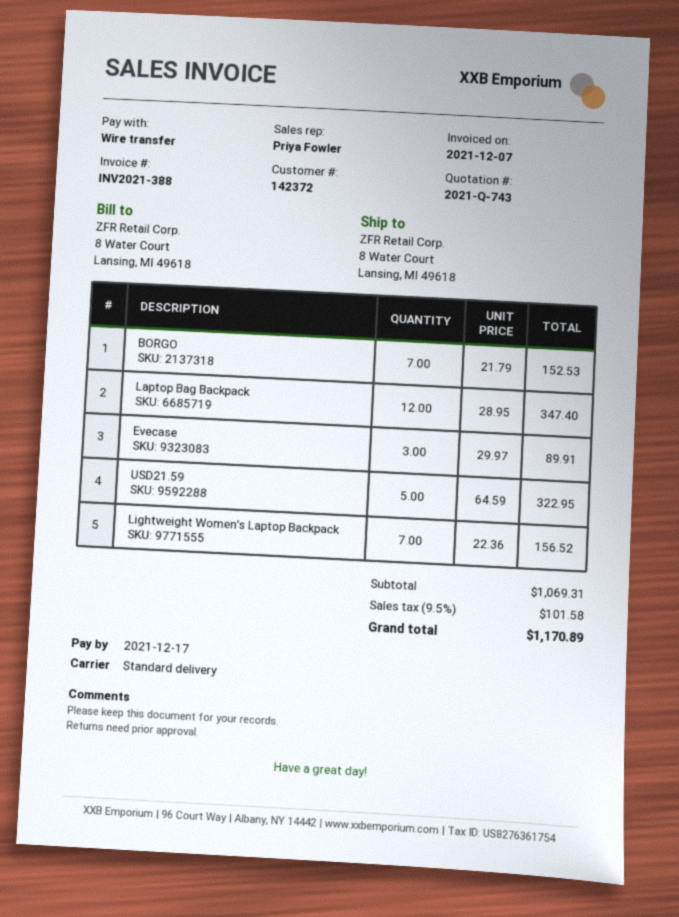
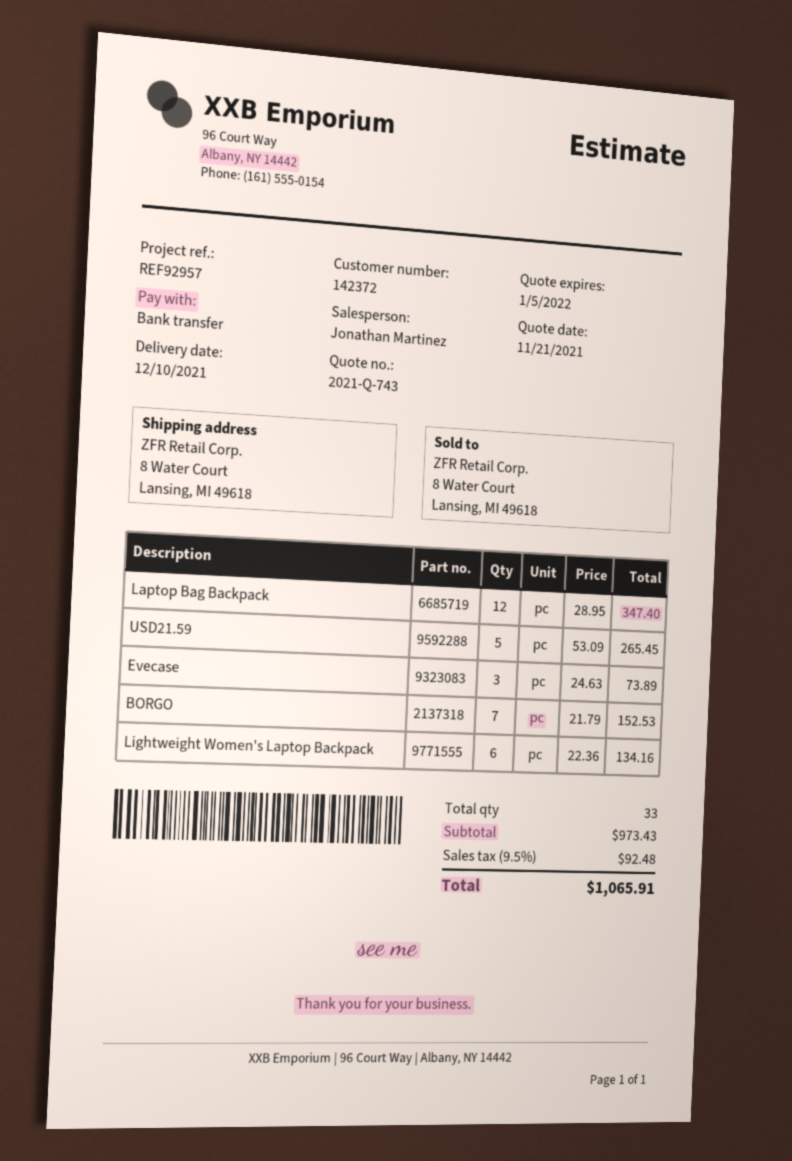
sales rep: Priya Fowler -> Jonathan Martinez
Evecase: 3 x 29.97 = 89.91 -> 3 x 24.63 = 73.89
USD21.59: 5 x 64.59 = 322.95 -> 5 x 53.09 = 265.45
Lightweight Women's Laptop Backpack: 7 x 22.36 = 156.52 -> 6 x 22.36 = 134.16
subtotal: 1069.31 -> 973.43
tax: 9.5% = 101.58 -> 9.5% = 92.48
total: 1170.89 -> 1065.91

